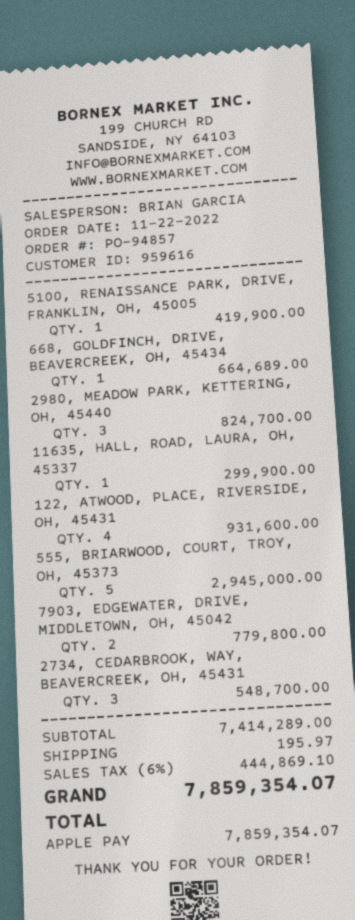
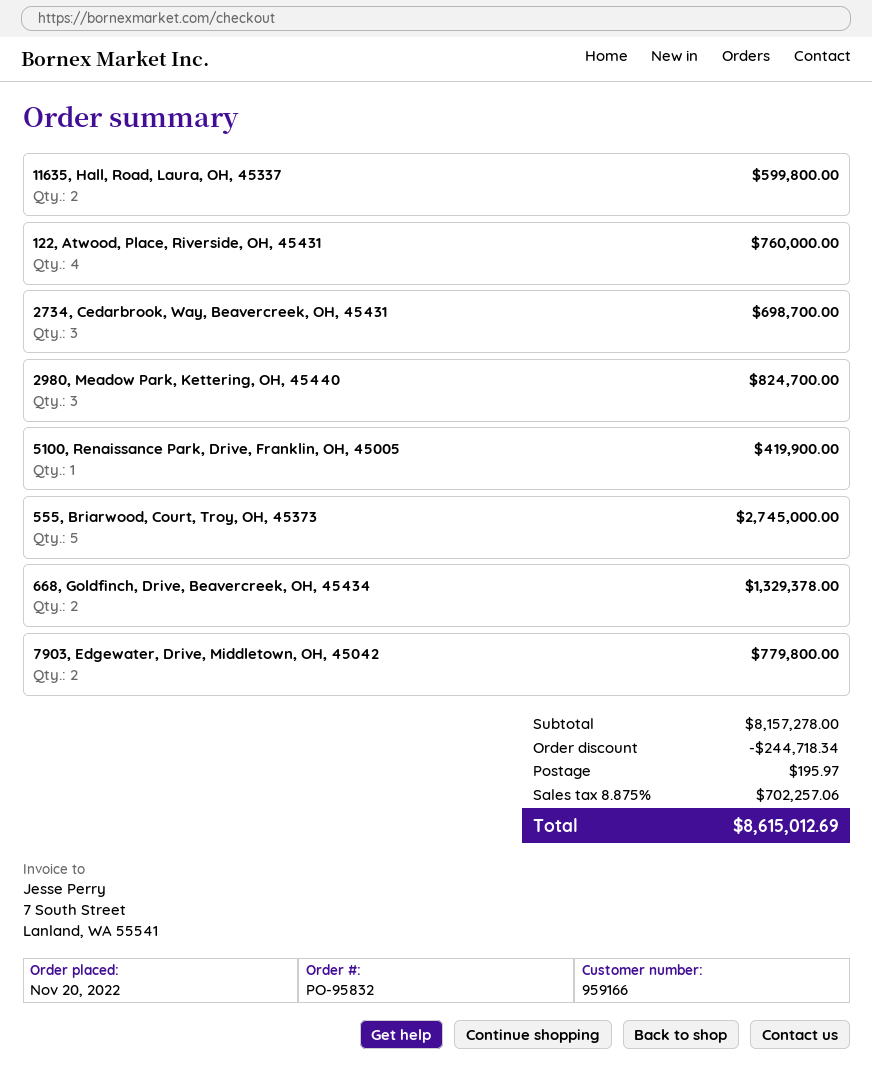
order number: PO-94857 -> PO-95832
order date: 2022-11-22 -> 2022-11-20
customer number: 959616 -> 959166
668, GOLDFINCH, DRIVE, BEAVERCREEK, OH, 45434: 1 for 664689.00 -> 2 for 1329378.00
11635, HALL, ROAD, LAURA, OH, 45337: 1 for 299900.00 -> 2 for 599800.00
122, ATWOOD, PLACE, RIVERSIDE, OH, 45431: 4 for 931600.00 -> 4 for 760000.00
555, BRIARWOOD, COURT, TROY, OH, 45373: 5 for 2945000.00 -> 5 for 2745000.00
2734, CEDARBROOK, WAY, BEAVERCREEK, OH, 45431: 3 for 548700.00 -> 3 for 698700.00
subtotal: 7414289.00 -> 8157278.00
discount: none -> 244718.34
tax: 6% = 444869.10 -> 8.875% = 702257.06
total: 7859354.07 -> 8615012.69

